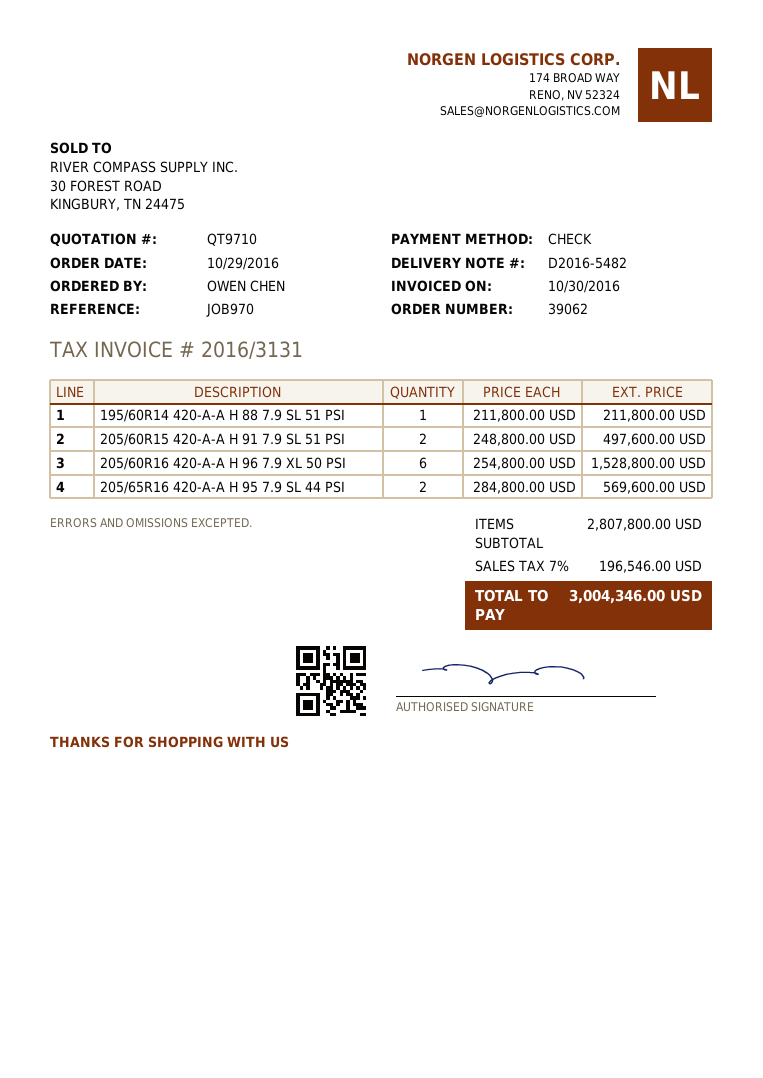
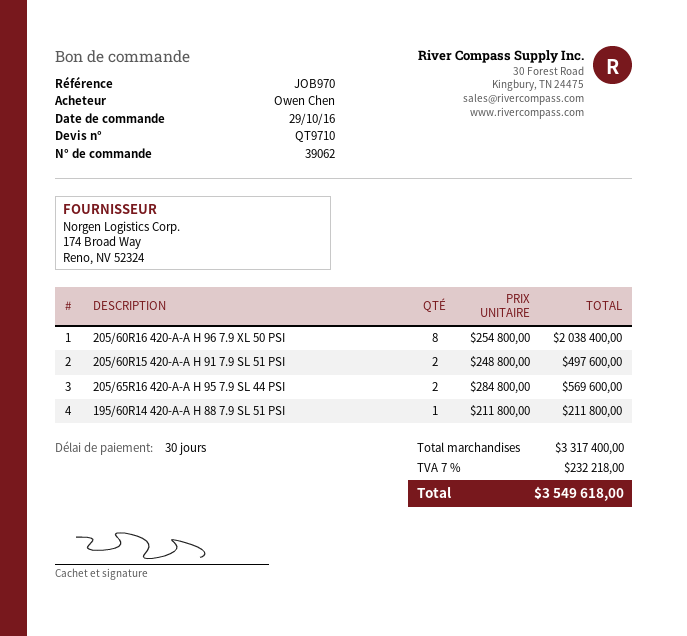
205/60R16 420-A-A H 96 7.9 XL 50 PSI: 6 x 254800.00 = 1528800.00 -> 8 x 254800.00 = 2038400.00
subtotal: 2807800.00 -> 3317400.00
tax: 7% = 196546.00 -> 7% = 232218.00
total: 3004346.00 -> 3549618.00

